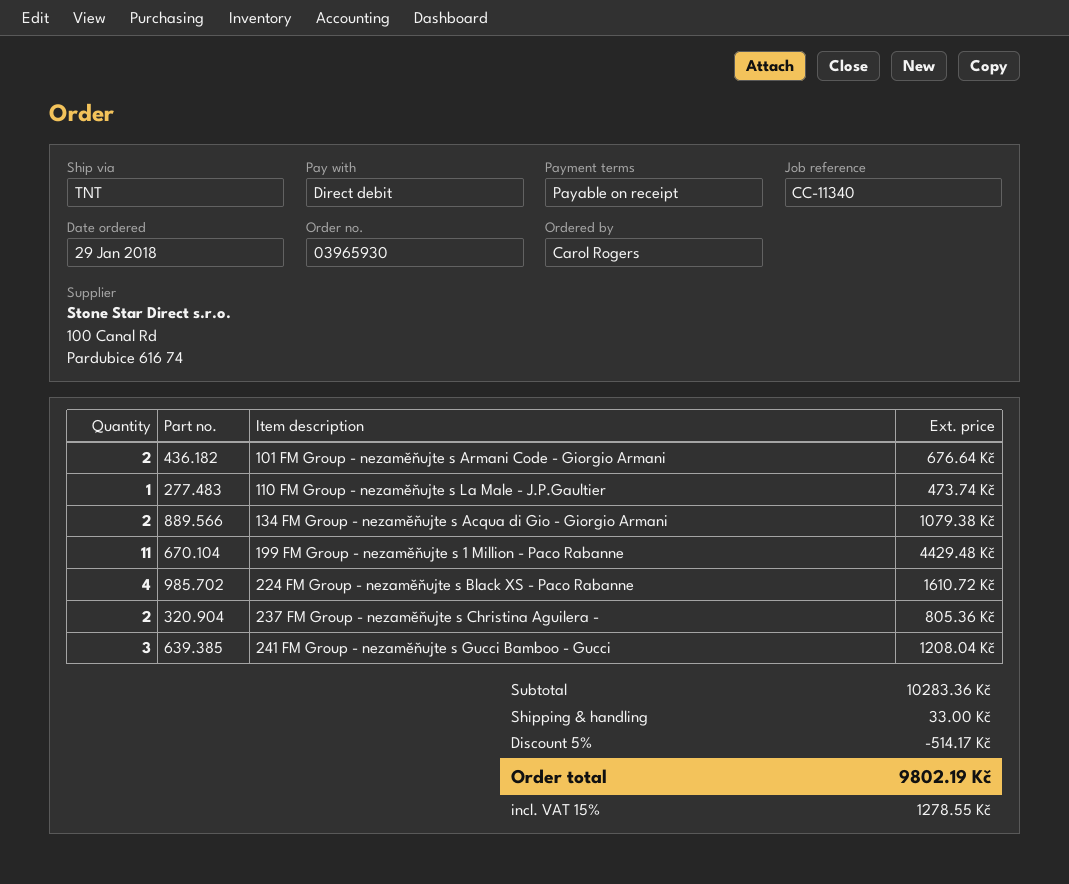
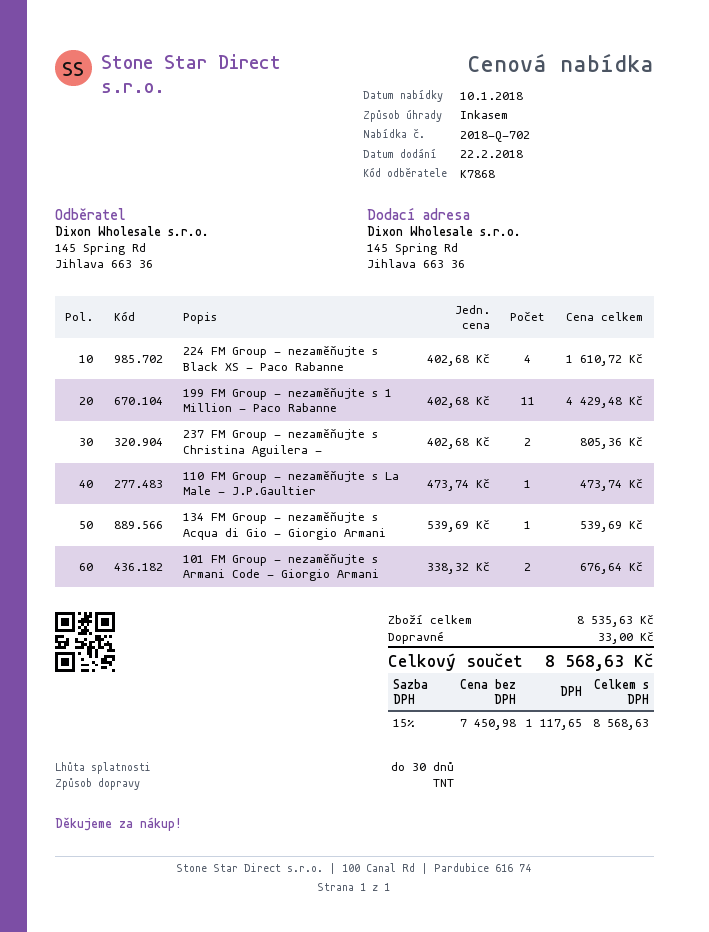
payment terms: on receipt -> 30 days
134 FM Group - nezaměňujte s Acqua di Gio - Giorgio Armani: 2 for 1079.38 -> 1 for 539.69
241 FM Group - nezaměňujte s Gucci Bamboo - Gucci: 3 for 1208.04 -> none
subtotal: 10283.36 -> 8535.63
discount: 5% = 514.17 -> none
tax: 15% = 1278.55 -> 15% = 1117.65
total: 9802.19 -> 8568.63

